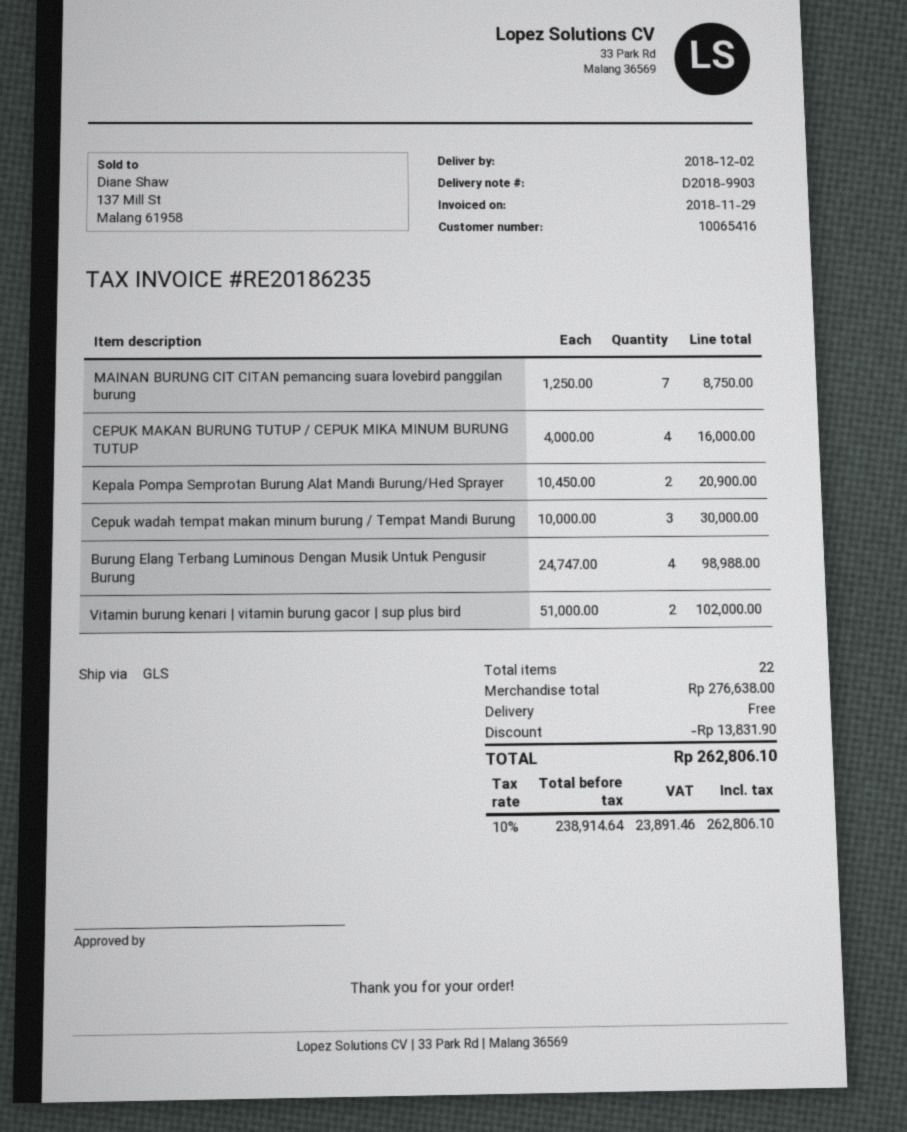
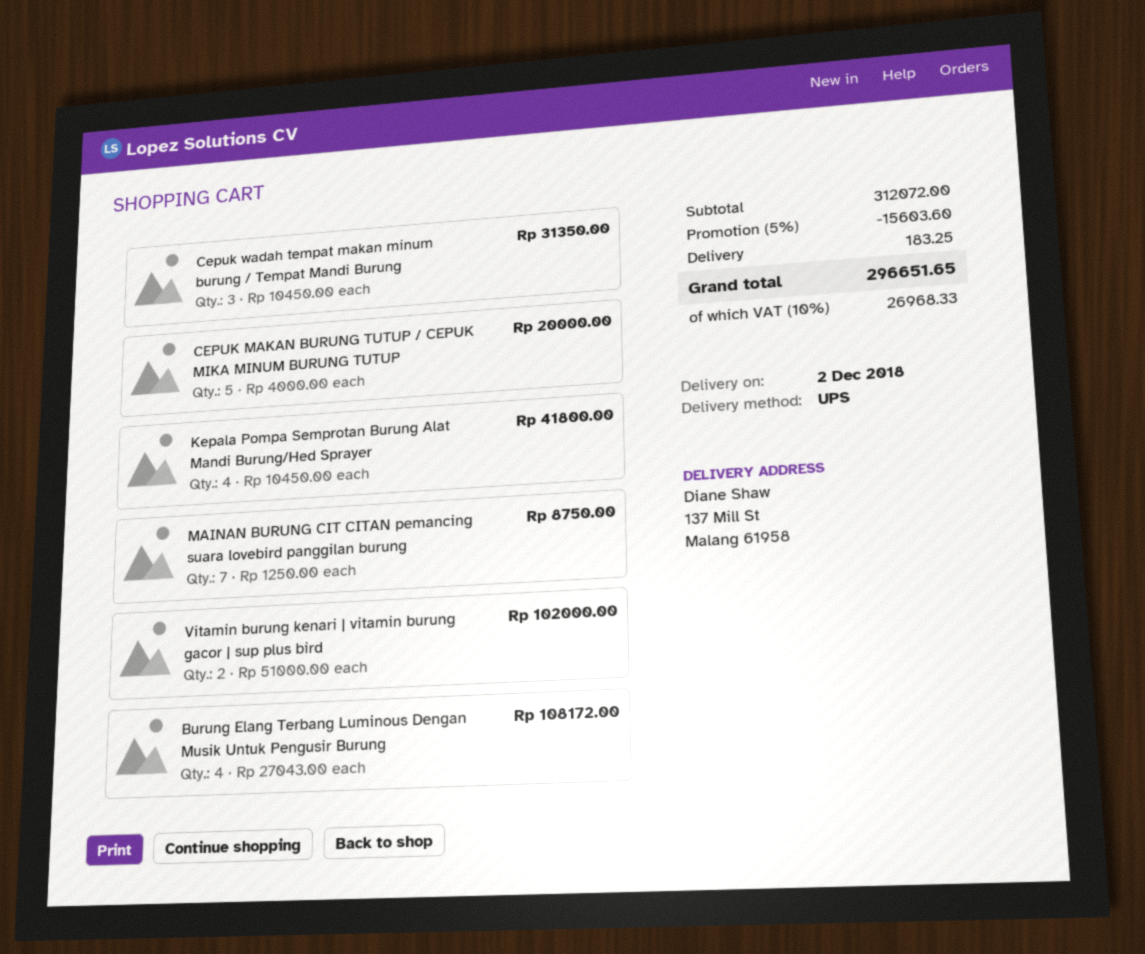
shipping method: GLS -> UPS
CEPUK MAKAN BURUNG TUTUP / CEPUK MIKA MINUM BURUNG TUTUP: 4 x 4000.00 = 16000.00 -> 5 x 4000.00 = 20000.00
Kepala Pompa Semprotan Burung Alat Mandi Burung/Hed Sprayer: 2 x 10450.00 = 20900.00 -> 4 x 10450.00 = 41800.00
Cepuk wadah tempat makan minum burung / Tempat Mandi Burung: 3 x 10000.00 = 30000.00 -> 3 x 10450.00 = 31350.00
Burung Elang Terbang Luminous Dengan Musik Untuk Pengusir Burung: 4 x 24747.00 = 98988.00 -> 4 x 27043.00 = 108172.00
subtotal: 276638.00 -> 312072.00
discount: 13831.90 -> 15603.60
shipping: 0.00 -> 183.25
tax: 10% = 23891.46 -> 10% = 26968.33
total: 262806.10 -> 296651.65

